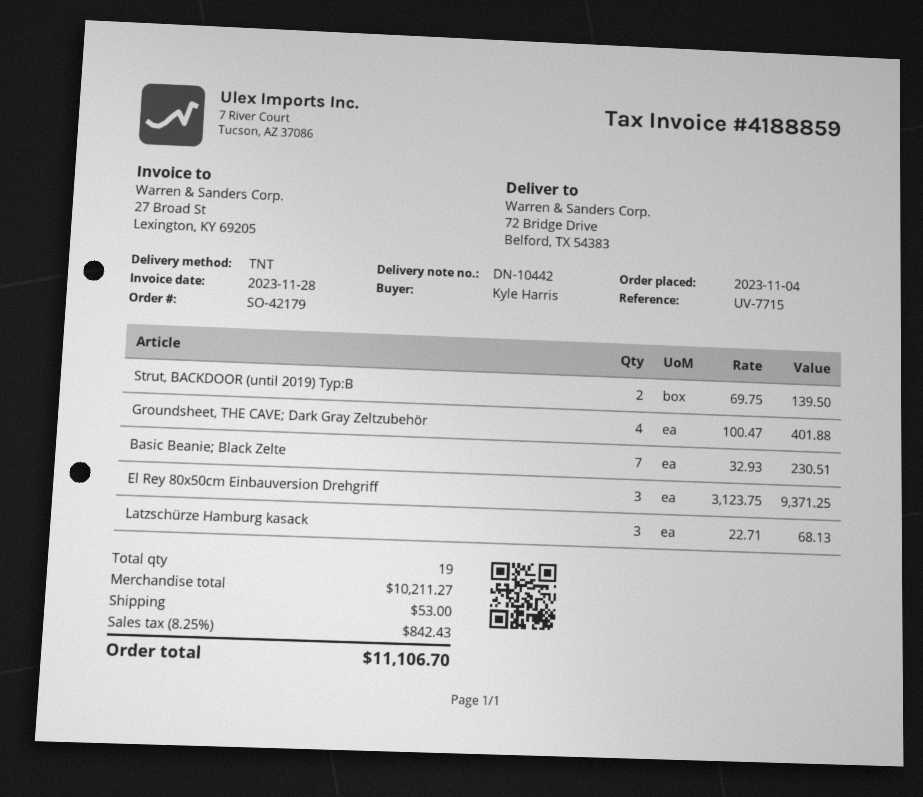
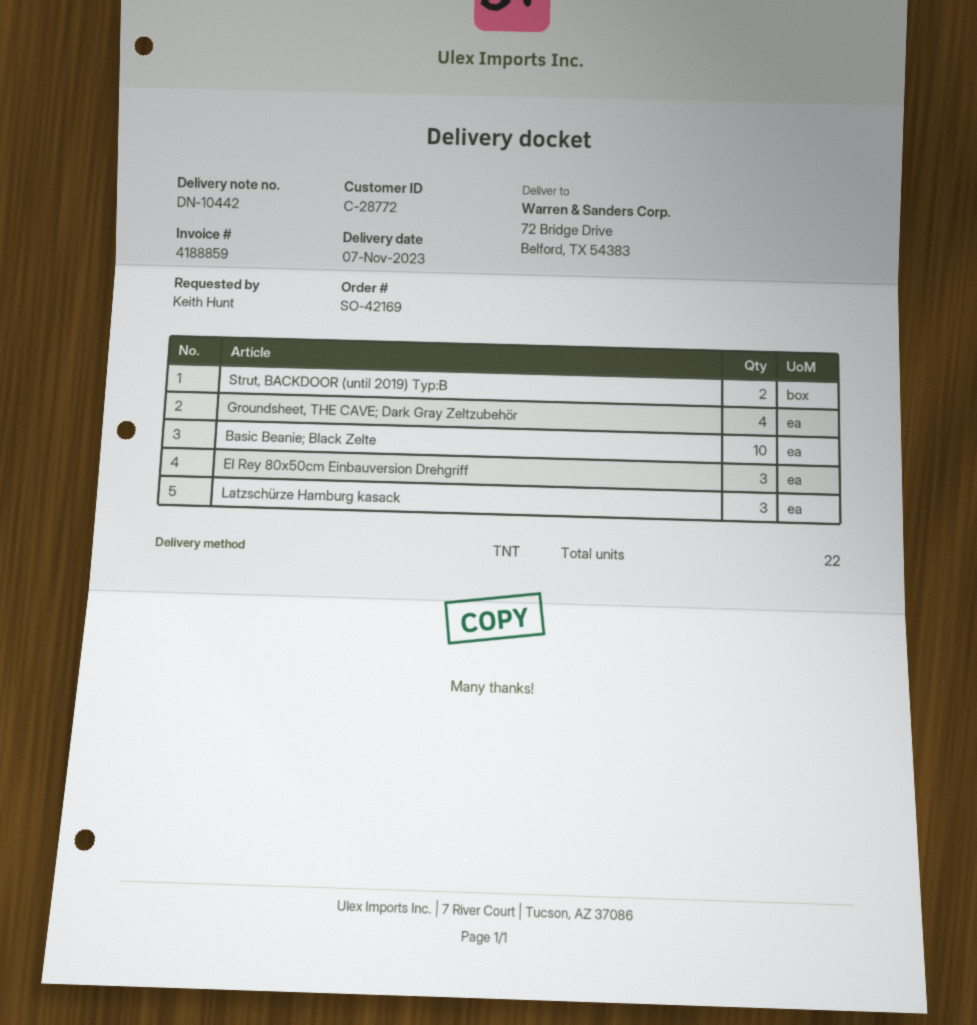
order number: SO-42179 -> SO-42169
ordered by: Kyle Harris -> Keith Hunt
Basic Beanie; Black Zelte: 7 -> 10
total quantity: 19 -> 22

